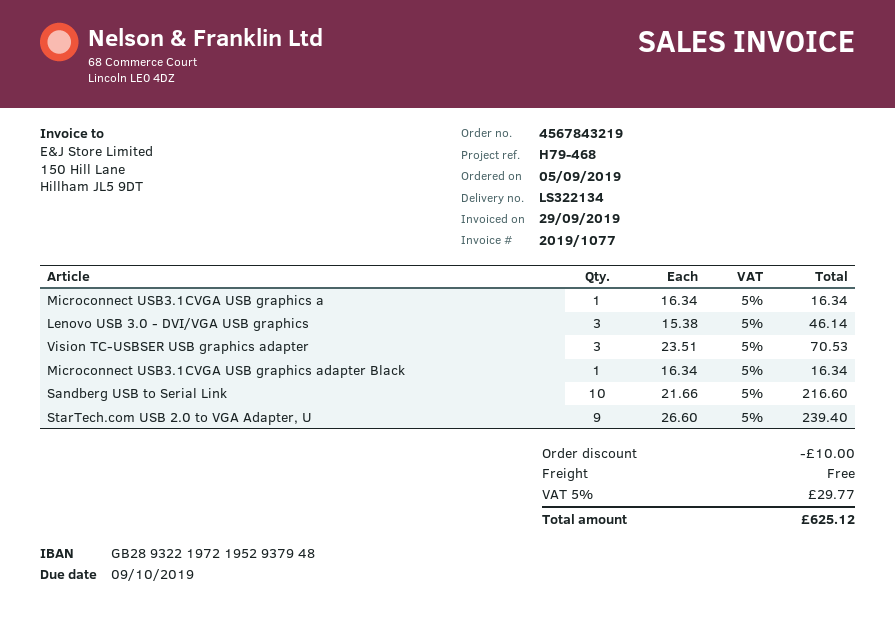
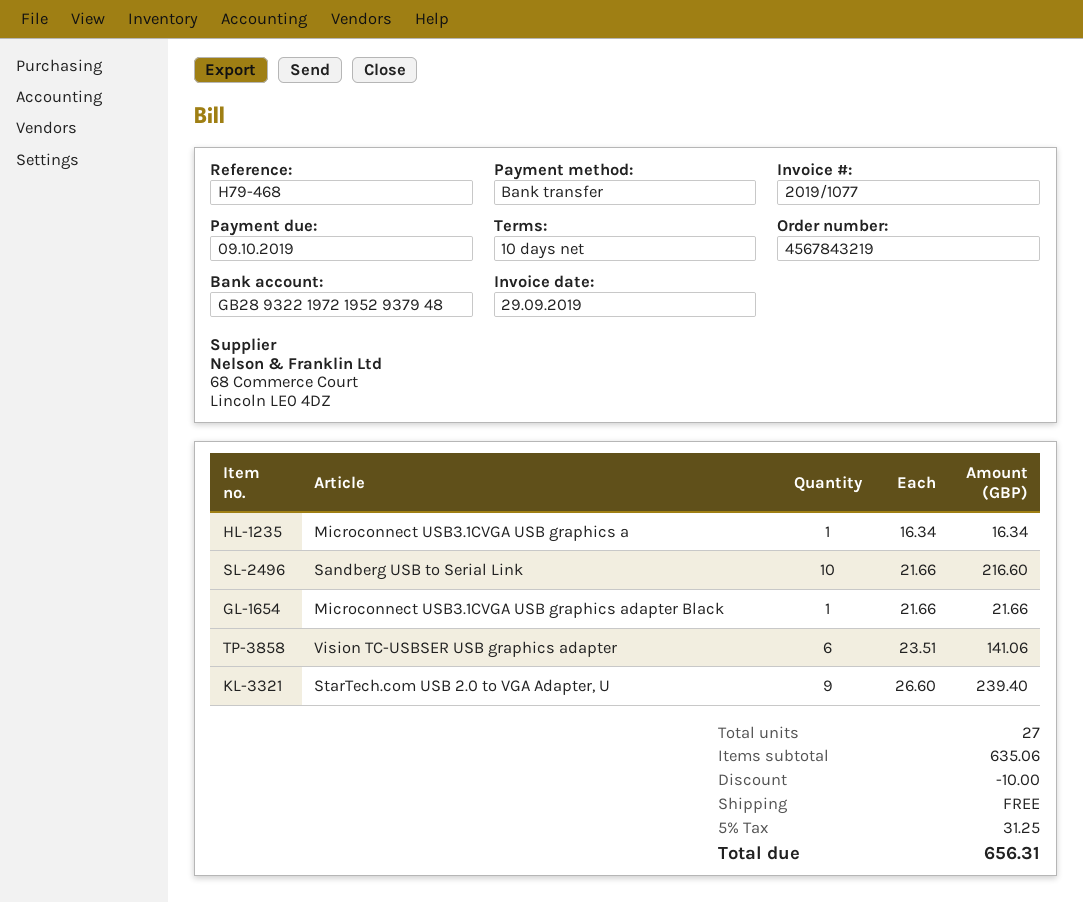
Lenovo USB 3.0 - DVI/VGA USB graphics: 3 x 15.38 = 46.14 -> none
Vision TC-USBSER USB graphics adapter: 3 x 23.51 = 70.53 -> 6 x 23.51 = 141.06
Microconnect USB3.1CVGA USB graphics adapter Black: 1 x 16.34 = 16.34 -> 1 x 21.66 = 21.66
tax: 5% = 29.77 -> 5% = 31.25
total: 625.12 -> 656.31

